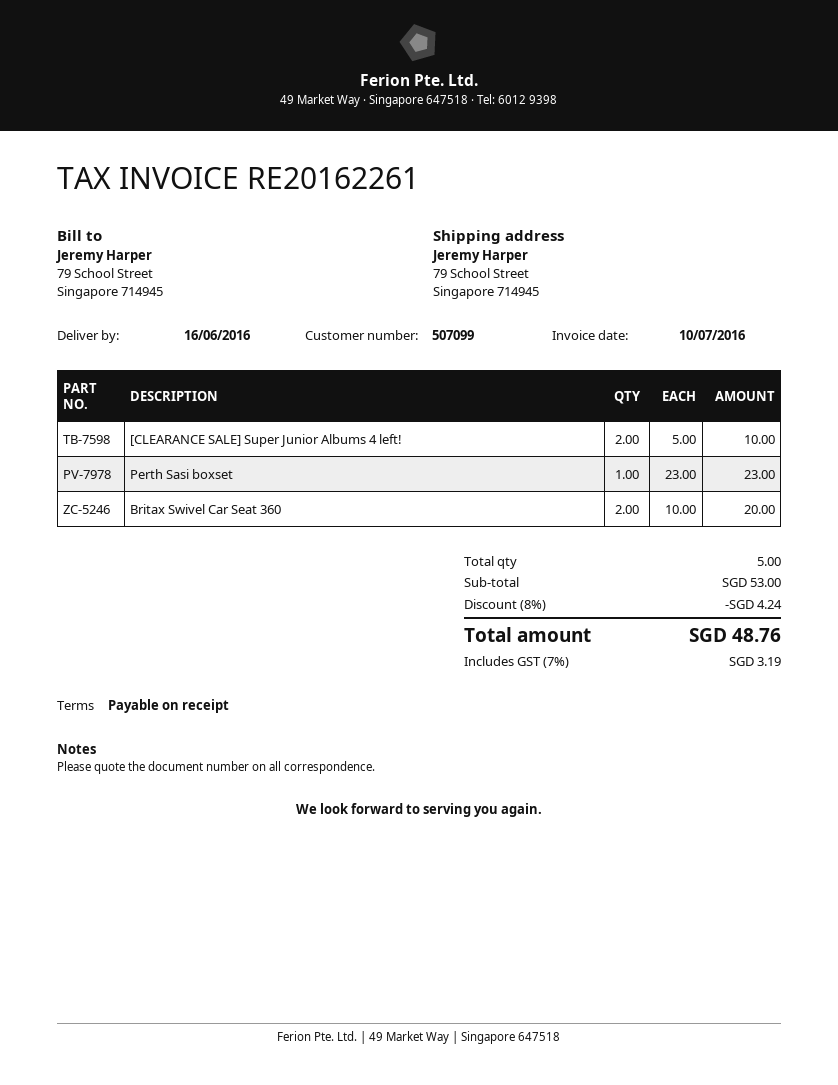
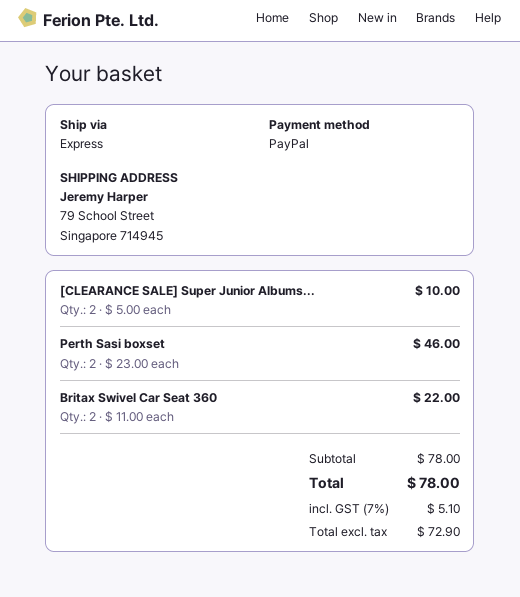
Perth Sasi boxset: 1 x 23.00 = 23.00 -> 2 x 23.00 = 46.00
Britax Swivel Car Seat 360: 2 x 10.00 = 20.00 -> 2 x 11.00 = 22.00
subtotal: 53.00 -> 78.00
discount: 8% = 4.24 -> none
tax: 7% = 3.19 -> 7% = 5.10
total: 48.76 -> 78.00

